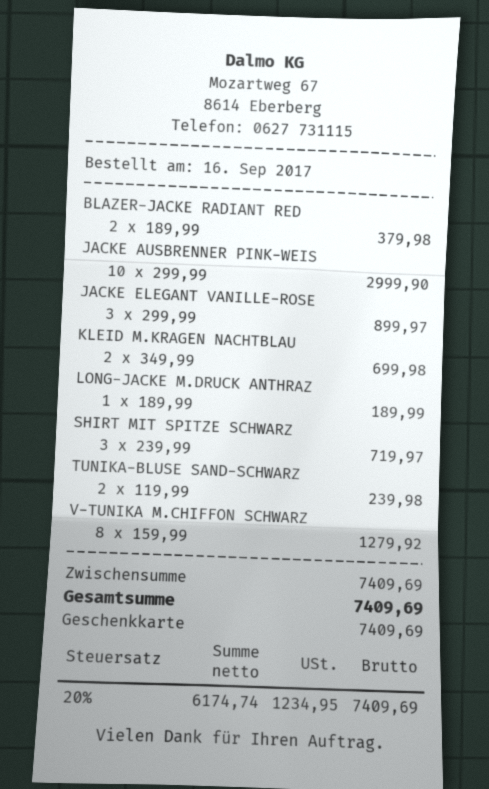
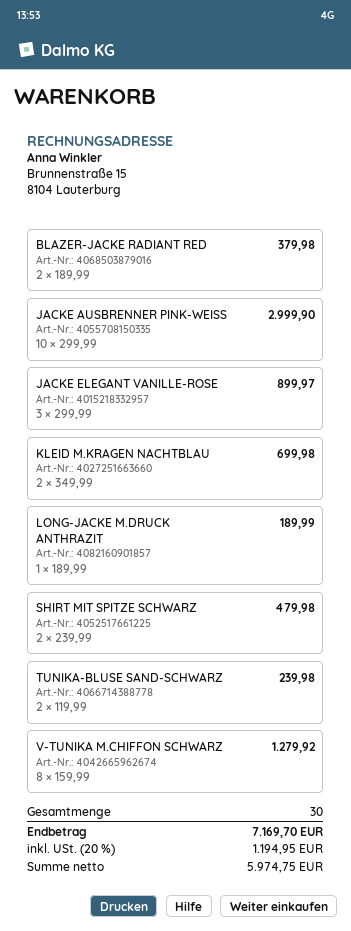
SHIRT MIT SPITZE SCHWARZ: 3 x 239.99 = 719.97 -> 2 x 239.99 = 479.98
net: 6174.74 -> 5974.75
tax: 20% = 1234.95 -> 20% = 1194.95
total: 7409.69 -> 7169.70

